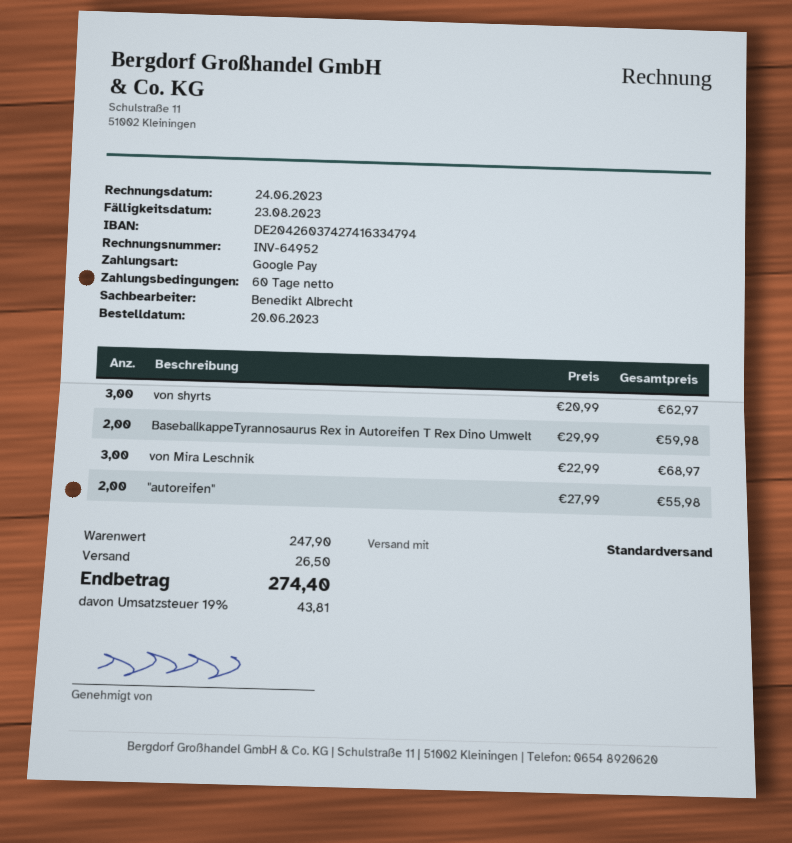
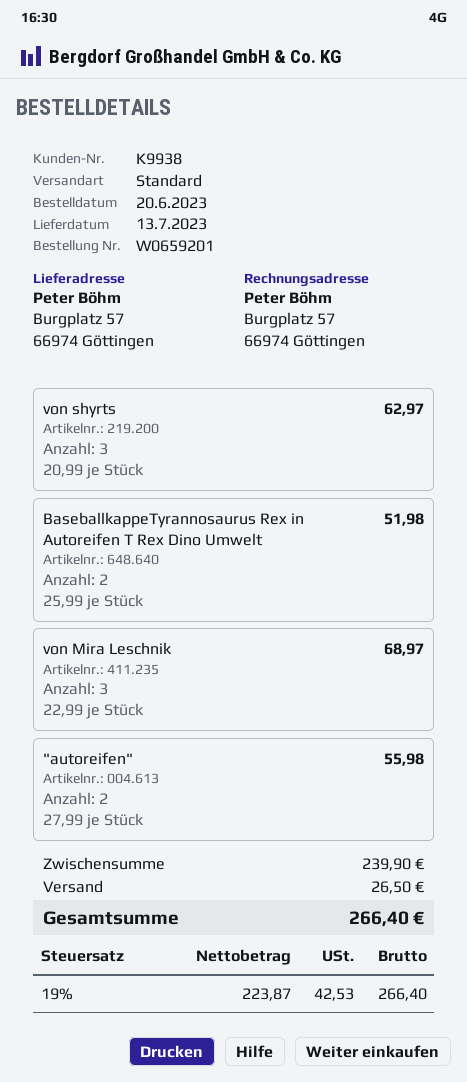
BaseballkappeTyrannosaurus Rex in Autoreifen T Rex Dino Umwelt: 2 x 29.99 = 59.98 -> 2 x 25.99 = 51.98
subtotal: 247.90 -> 239.90
tax: 19% = 43.81 -> 19% = 42.53
total: 274.40 -> 266.40

